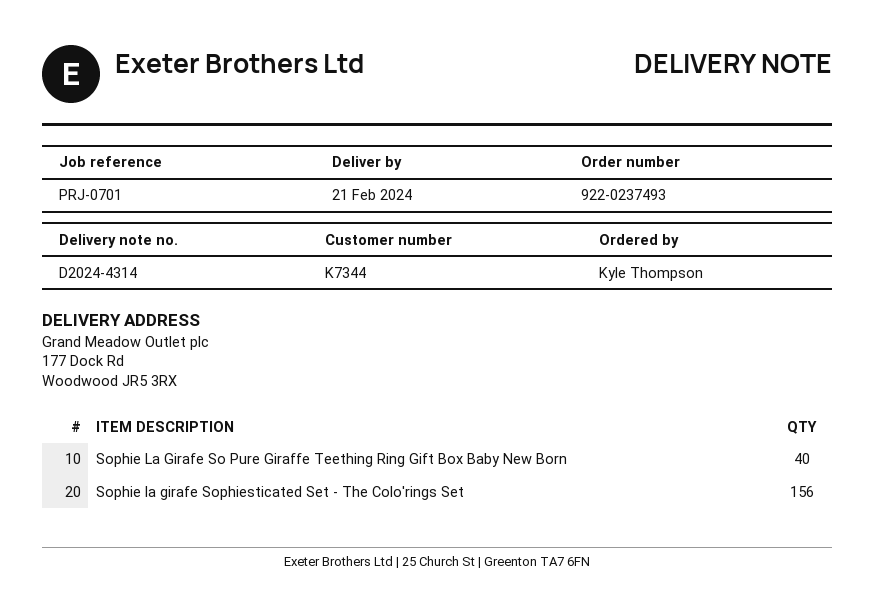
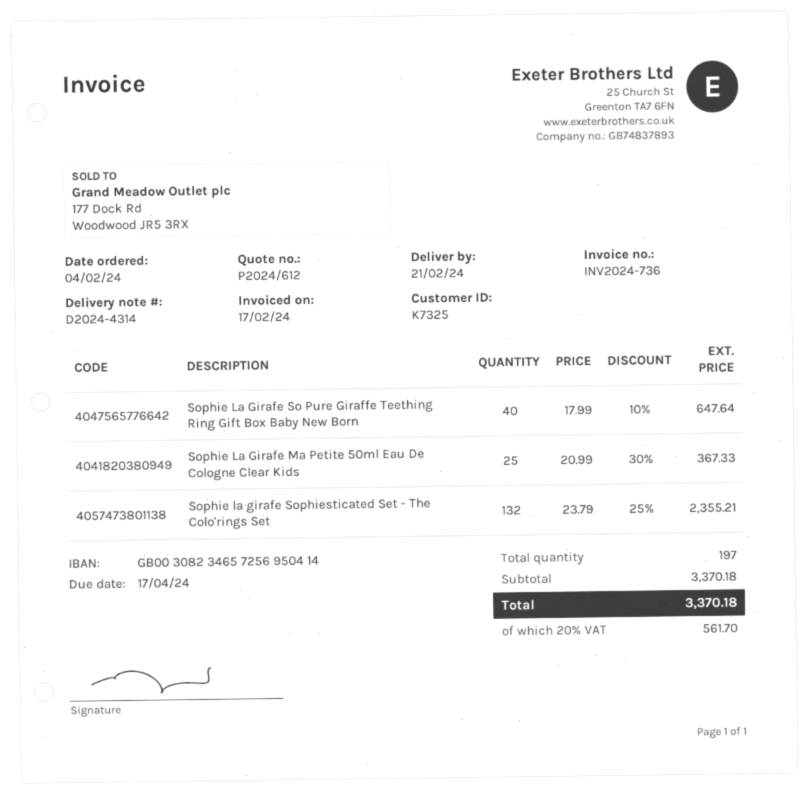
customer number: K7344 -> K7325
Sophie la girafe Sophiesticated Set - The Colo'rings Set: 156 -> 132
Sophie La Girafe Ma Petite 50ml Eau De Cologne Clear Kids: none -> 25

